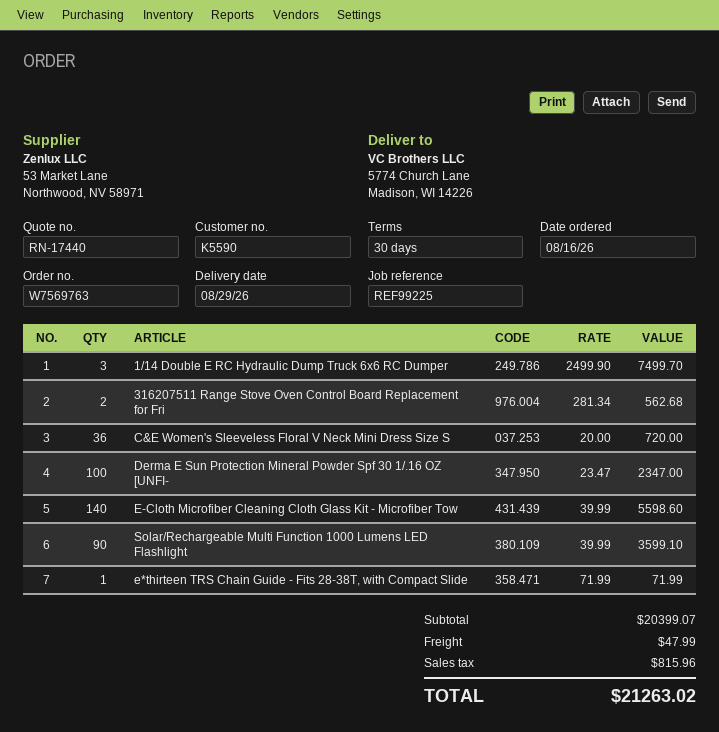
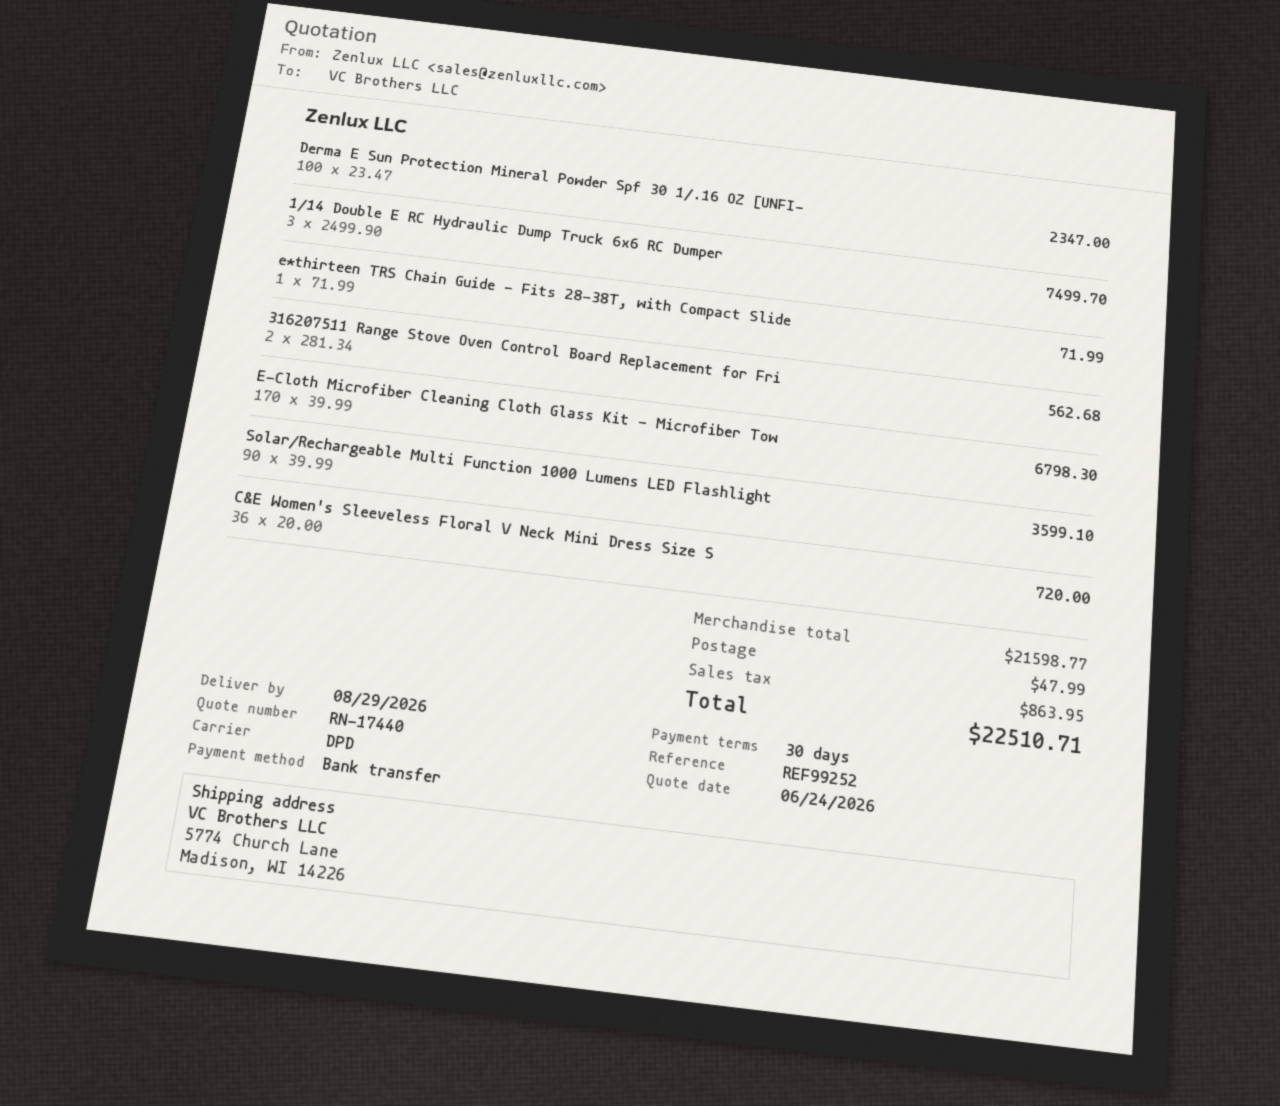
reference: REF99225 -> REF99252
E-Cloth Microfiber Cleaning Cloth Glass Kit - Microfiber Tow: 140 x 39.99 = 5598.60 -> 170 x 39.99 = 6798.30
subtotal: 20399.07 -> 21598.77
tax: 815.96 -> 863.95
total: 21263.02 -> 22510.71

